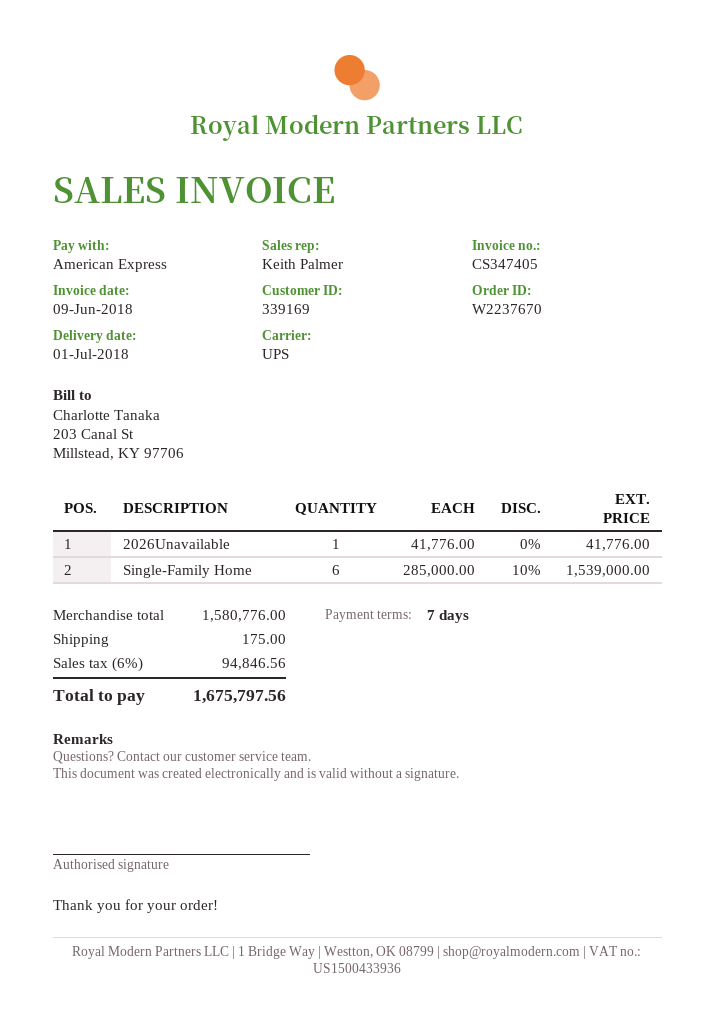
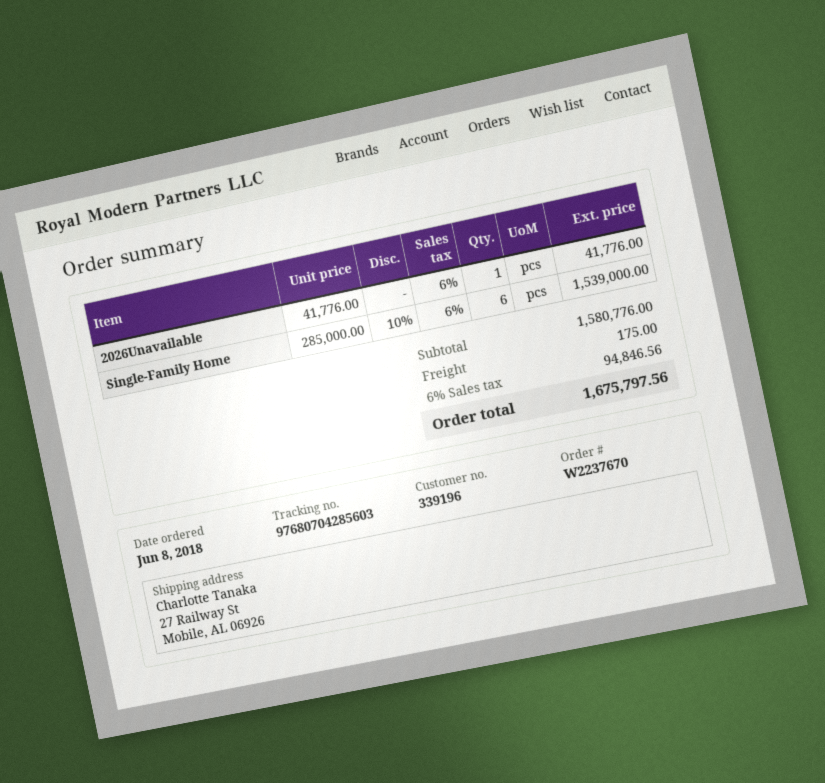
customer number: 339169 -> 339196

